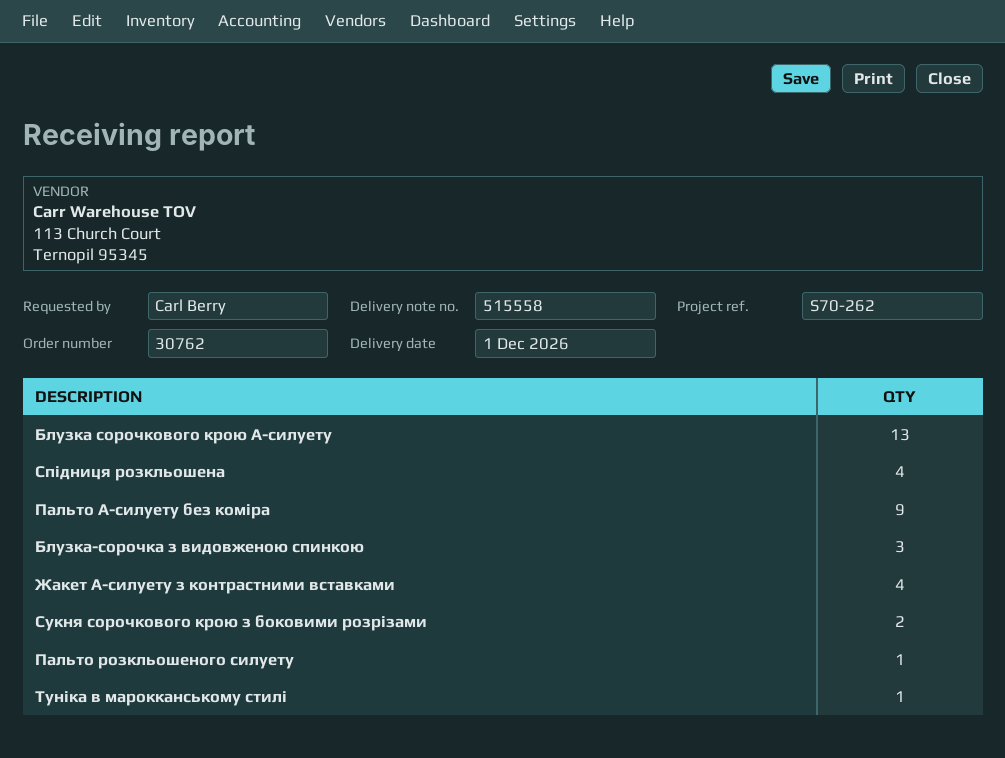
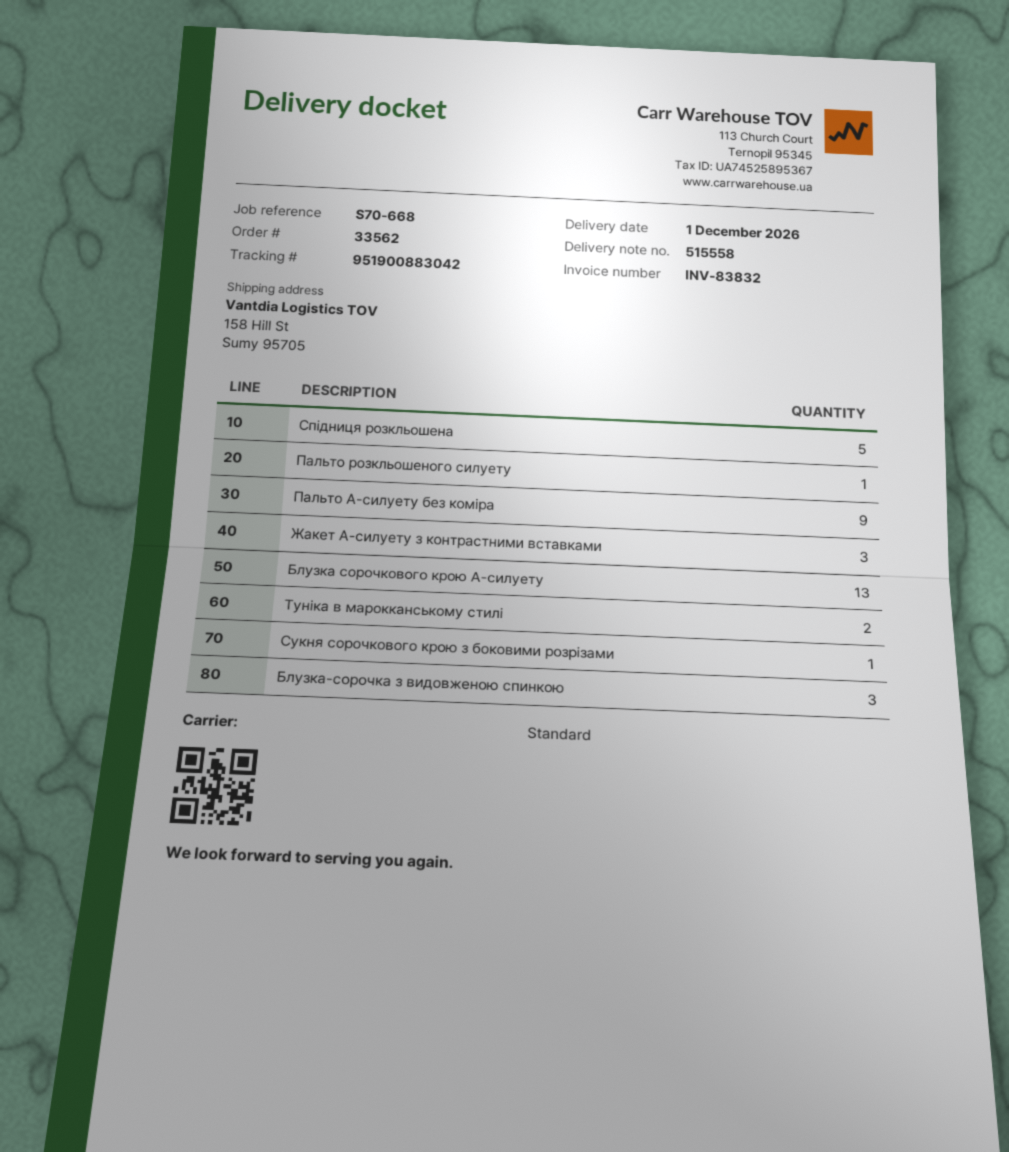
order number: 30762 -> 33562
reference: S70-262 -> S70-668
Спідниця розкльошена: 4 -> 5
Жакет А-силуету з контрастними вставками: 4 -> 3
Сукня сорочкового крою з боковими розрізами: 2 -> 1
Туніка в марокканському стилі: 1 -> 2

